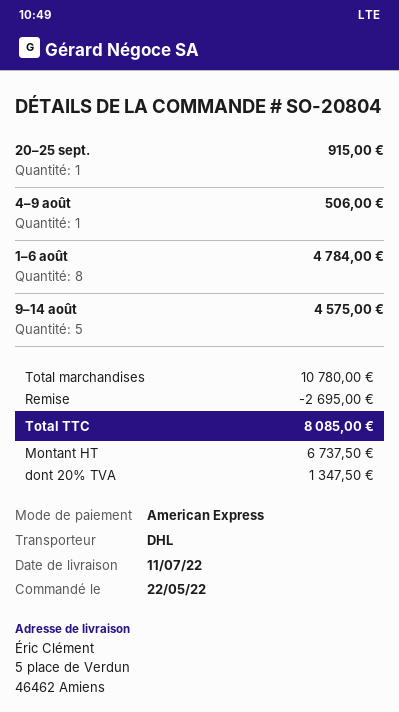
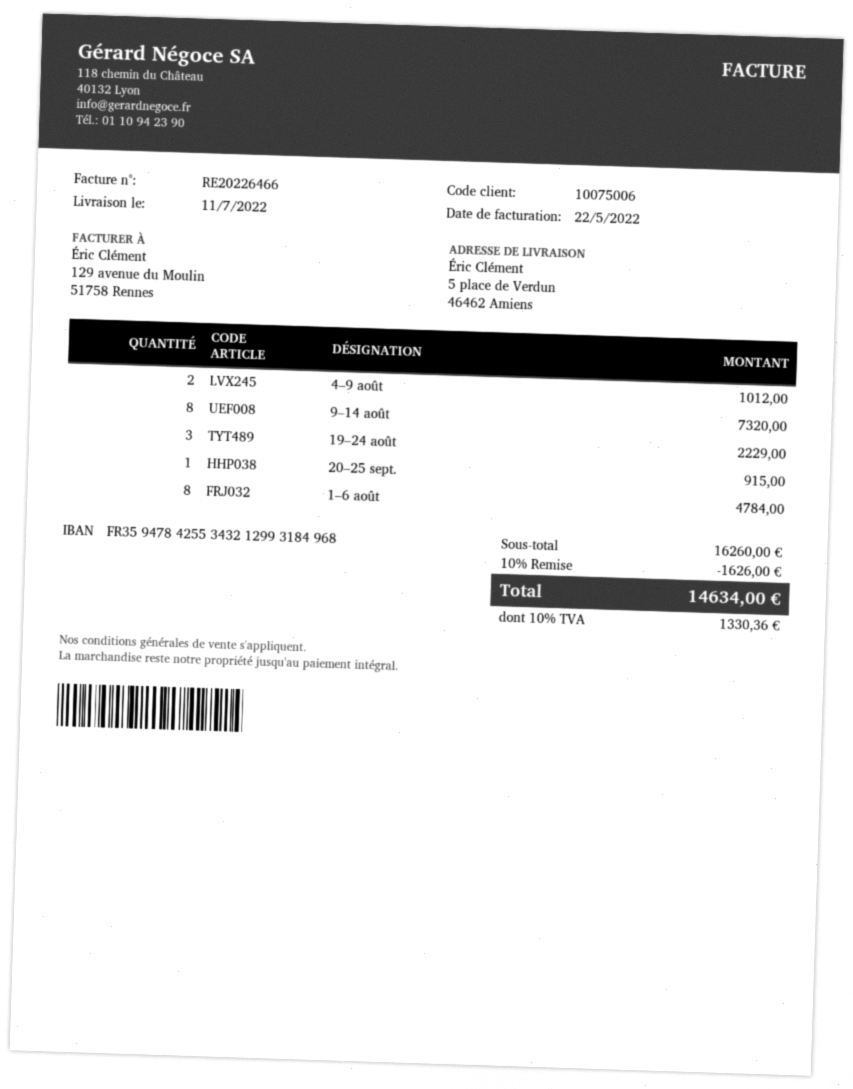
4–9 août: 1 for 506.00 -> 2 for 1012.00
9–14 août: 5 for 4575.00 -> 8 for 7320.00
19–24 août: none -> 3 for 2229.00
subtotal: 10780.00 -> 16260.00
discount: 2695.00 -> 1626.00
tax: 20% = 1347.50 -> 10% = 1330.36
total: 8085.00 -> 14634.00

